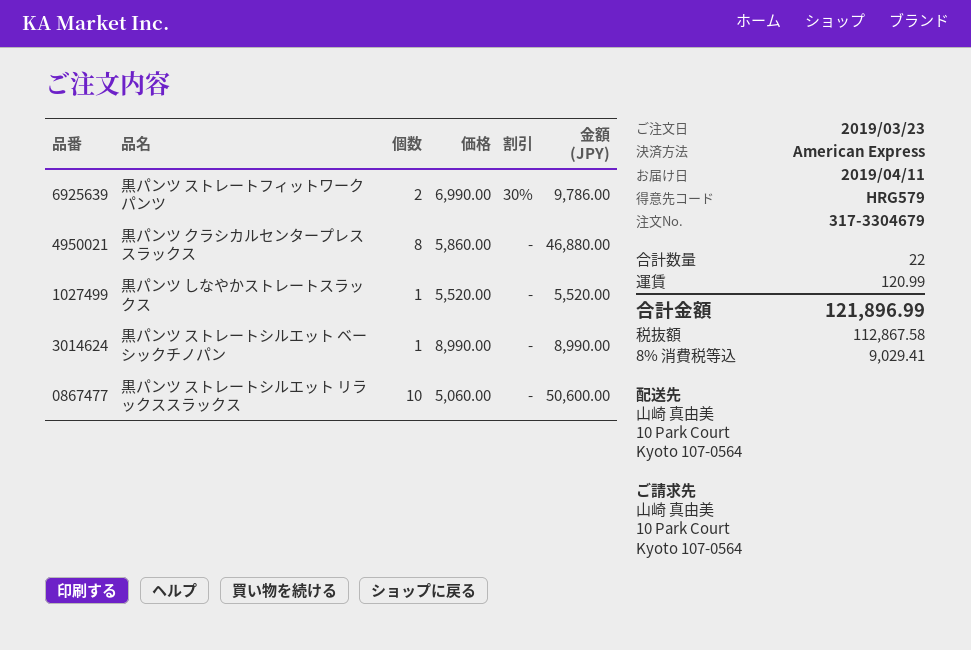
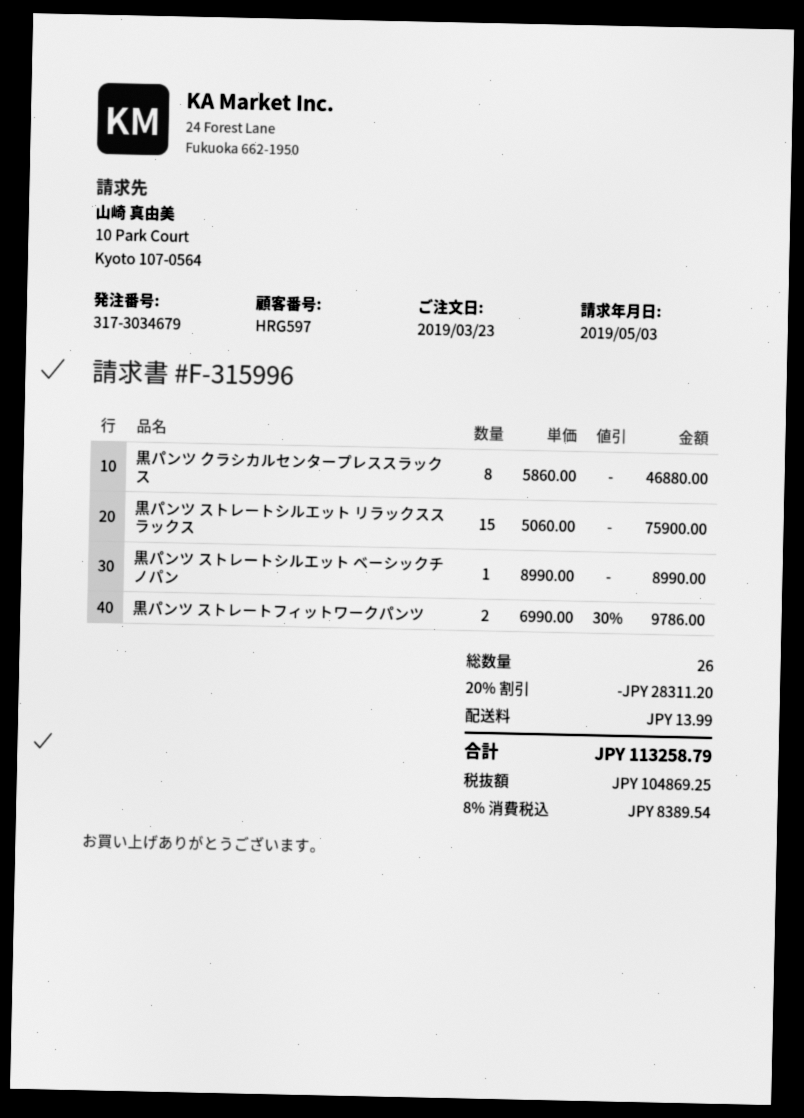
order number: 317-3304679 -> 317-3034679
customer number: HRG579 -> HRG597
黒パンツ しなやかストレートスラックス: 1 x 5520.00 = 5520.00 -> none
黒パンツ ストレートシルエット リラックススラックス: 10 x 5060.00 = 50600.00 -> 15 x 5060.00 = 75900.00
total quantity: 22 -> 26
discount: none -> 20% = 28311.20
shipping: 120.99 -> 13.99
net: 112867.58 -> 104869.25
tax: 8% = 9029.41 -> 8% = 8389.54
total: 121896.99 -> 113258.79

